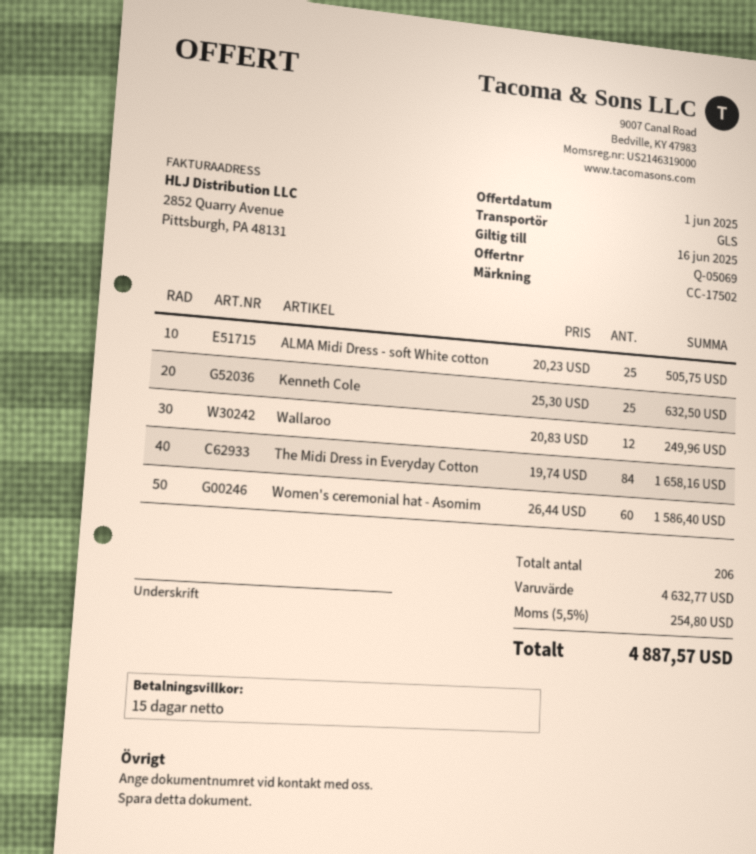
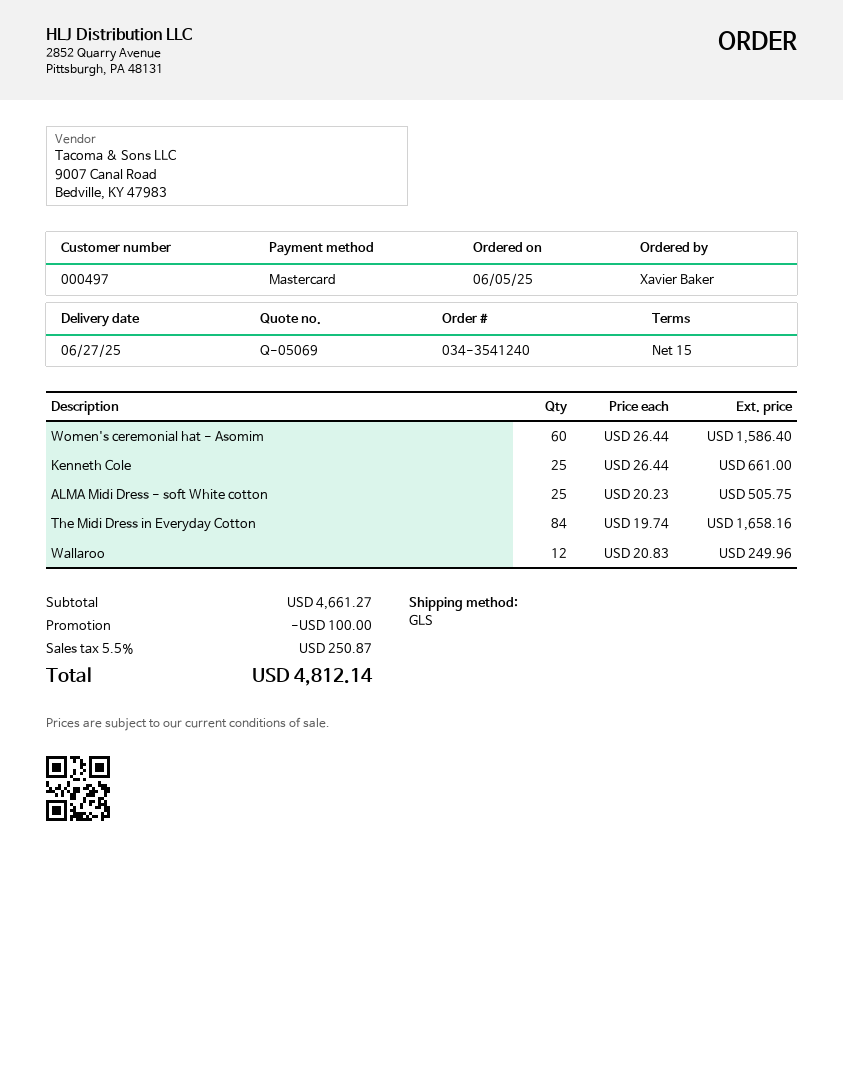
Kenneth Cole: 25 x 25.30 = 632.50 -> 25 x 26.44 = 661.00
subtotal: 4632.77 -> 4661.27
discount: none -> 100.00
tax: 5.5% = 254.80 -> 5.5% = 250.87
total: 4887.57 -> 4812.14

